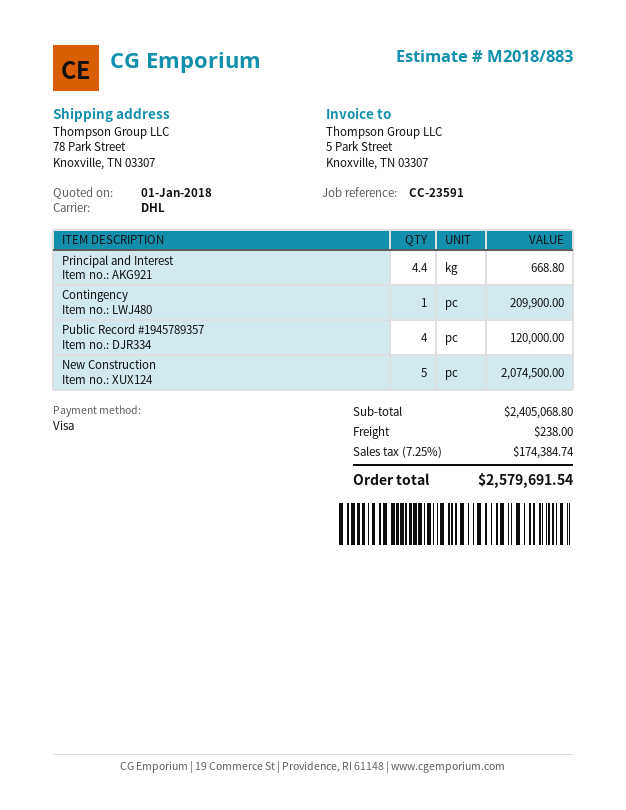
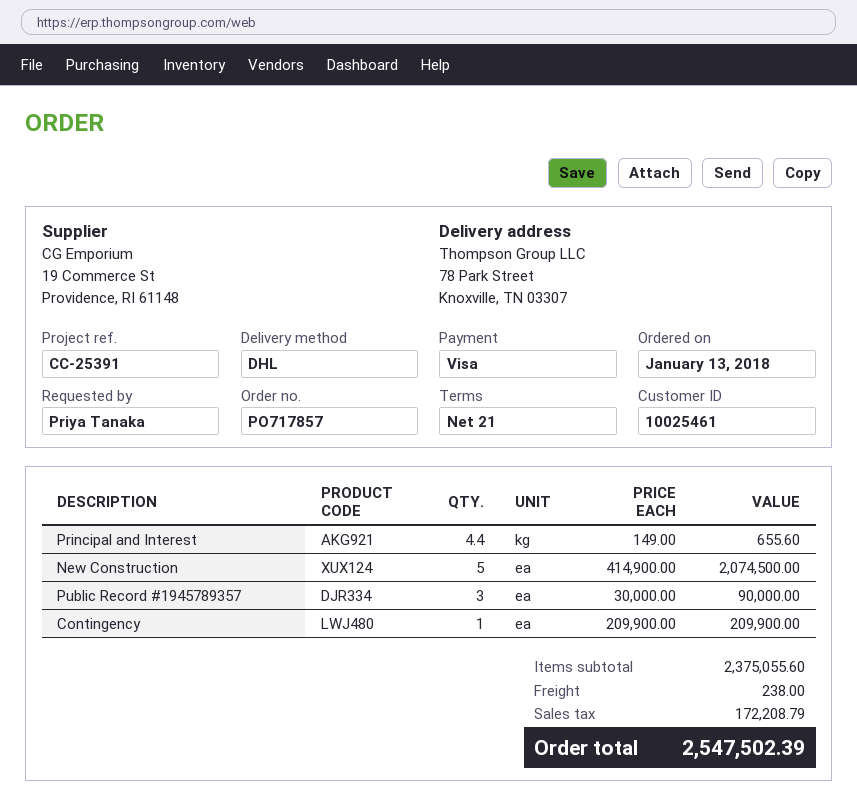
reference: CC-23591 -> CC-25391
Principal and Interest: 4.4 for 668.80 -> 4.4 for 655.60
Public Record #1945789357: 4 for 120000.00 -> 3 for 90000.00
subtotal: 2405068.80 -> 2375055.60
tax: 174384.74 -> 172208.79
total: 2579691.54 -> 2547502.39

